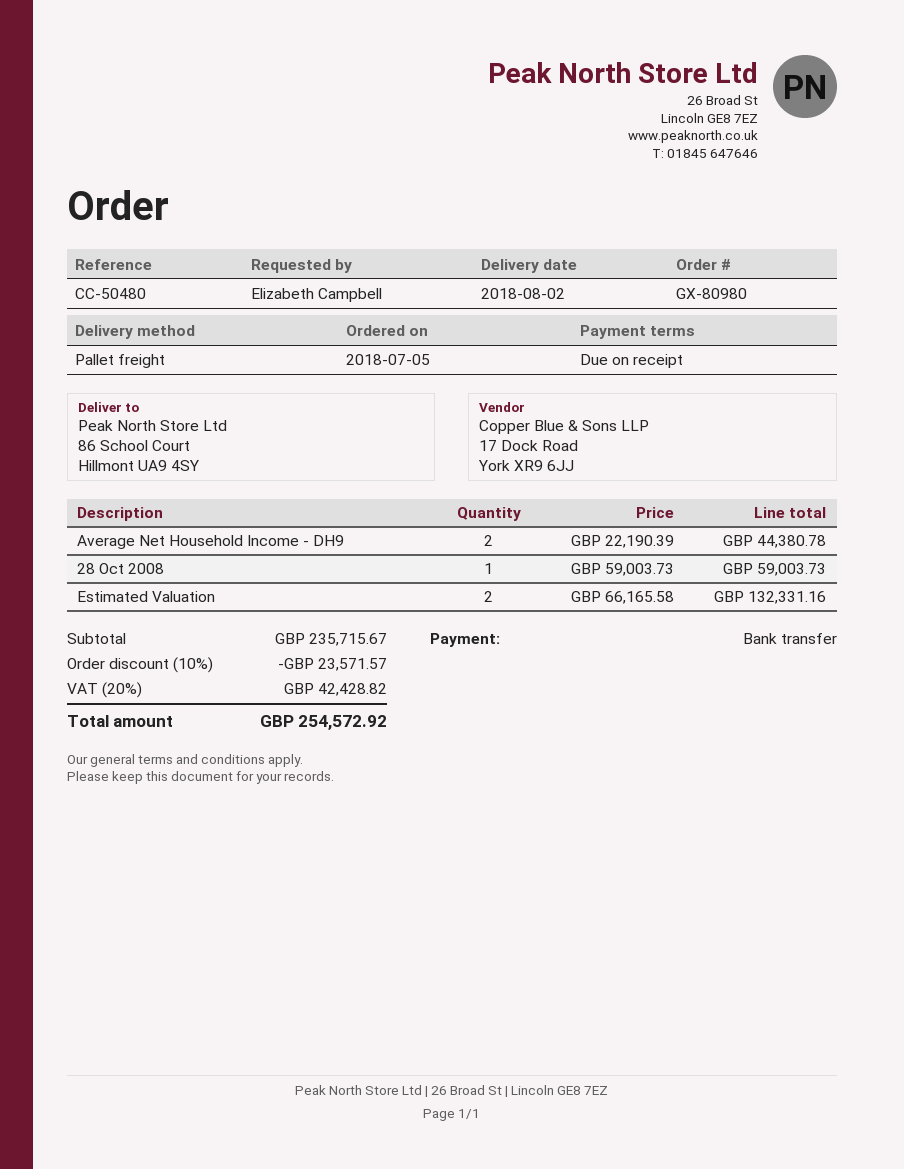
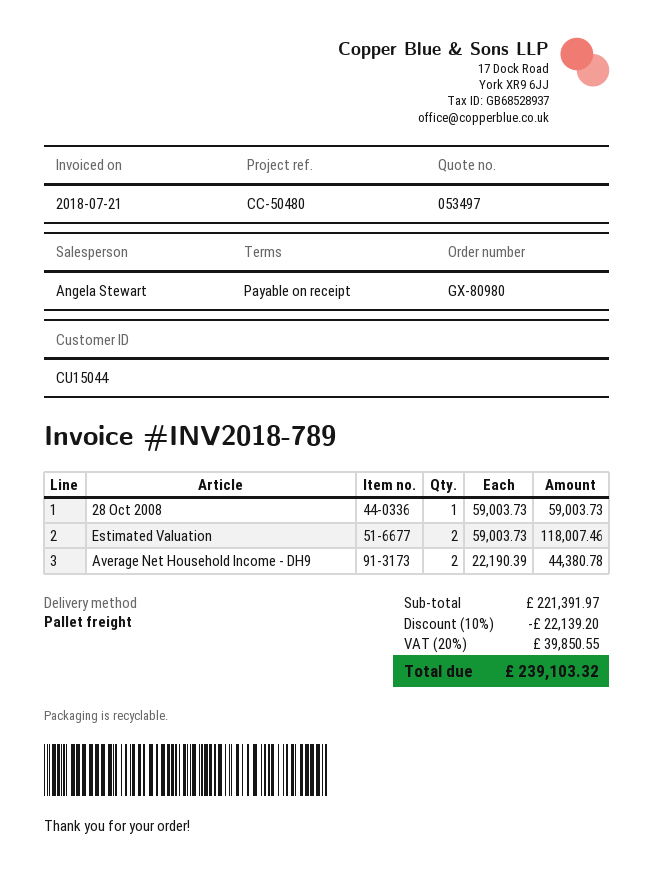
Estimated Valuation: 2 x 66165.58 = 132331.16 -> 2 x 59003.73 = 118007.46
subtotal: 235715.67 -> 221391.97
discount: 10% = 23571.57 -> 10% = 22139.20
tax: 20% = 42428.82 -> 20% = 39850.55
total: 254572.92 -> 239103.32

